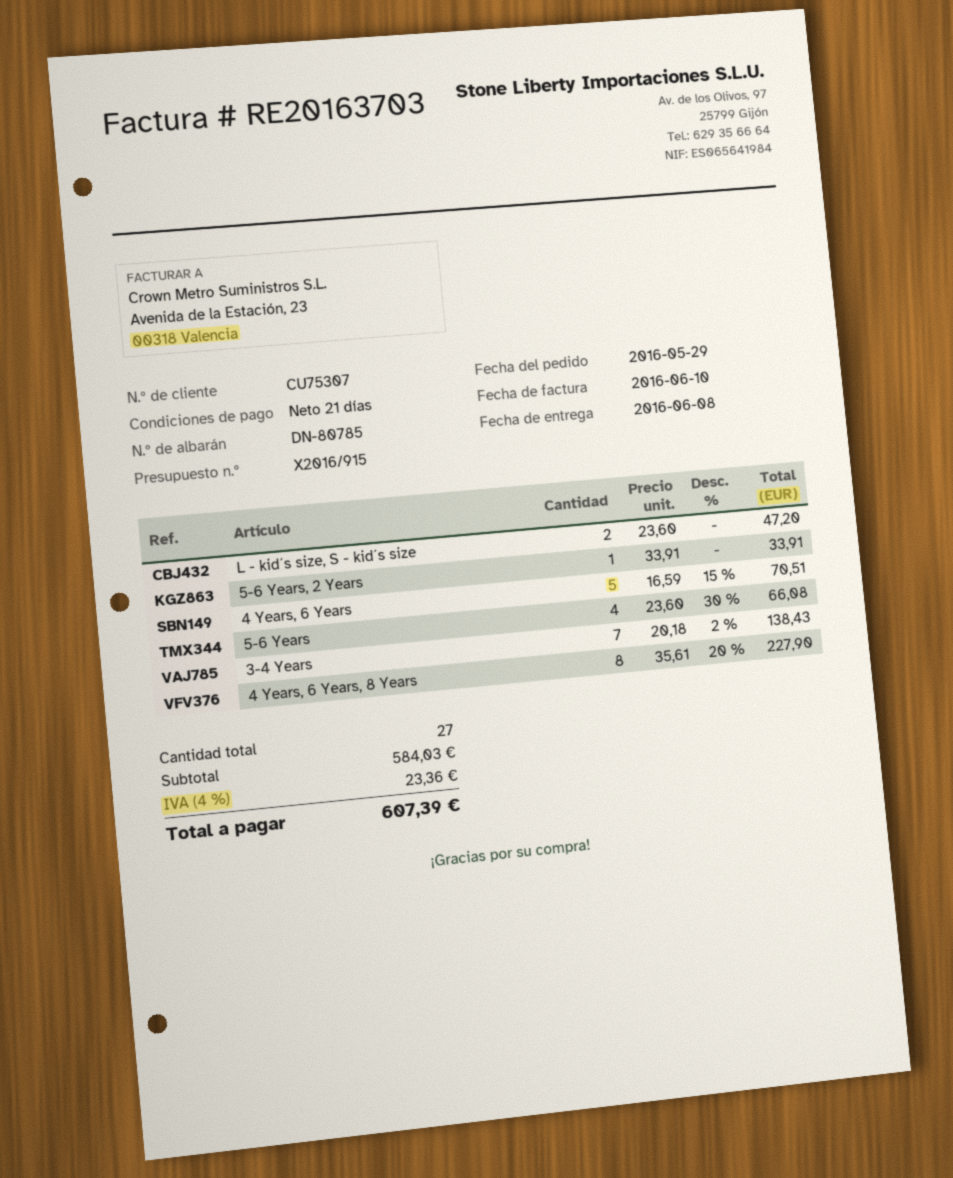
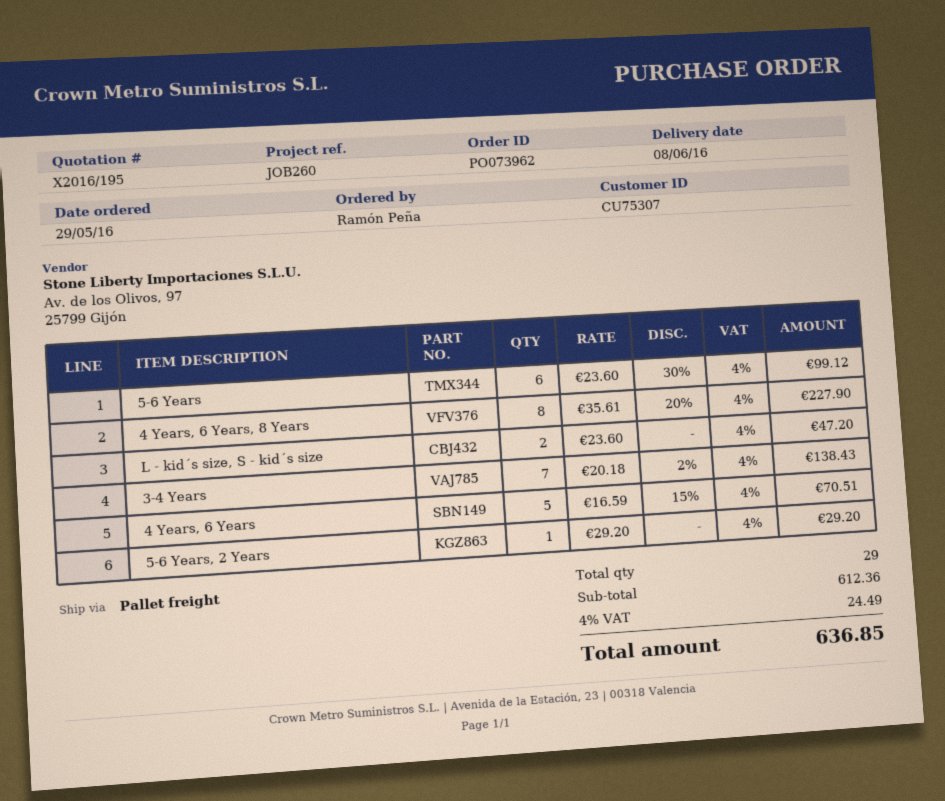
quote number: X2016/915 -> X2016/195
5-6 Years, 2 Years: 1 x 33.91 = 33.91 -> 1 x 29.20 = 29.20
5-6 Years: 4 x 23.60 - 30% = 66.08 -> 6 x 23.60 - 30% = 99.12
total quantity: 27 -> 29
subtotal: 584.03 -> 612.36
tax: 4% = 23.36 -> 4% = 24.49
total: 607.39 -> 636.85

